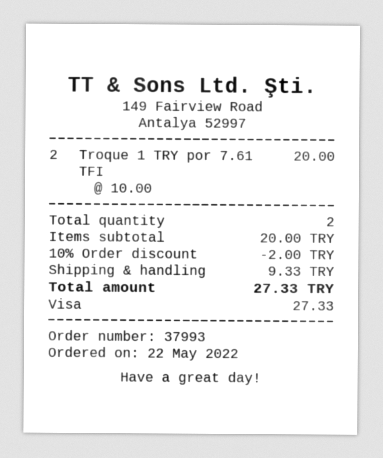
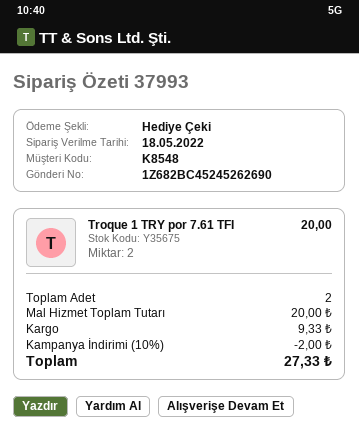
order date: 2022-05-22 -> 2022-05-18
payment method: Visa -> gift card

